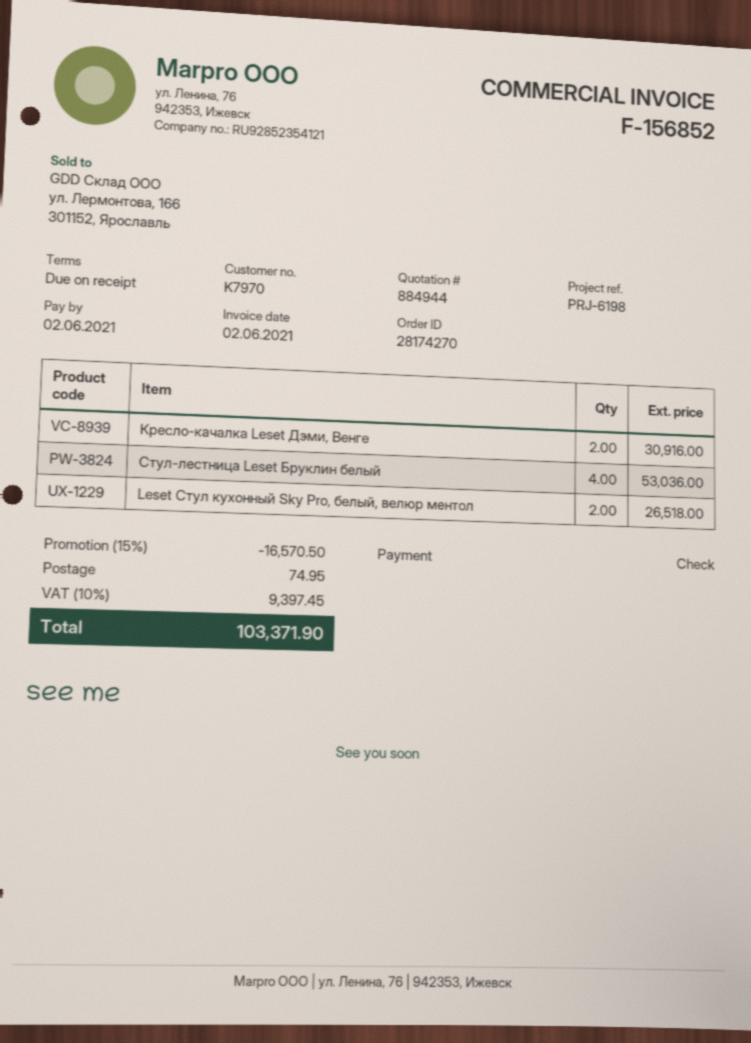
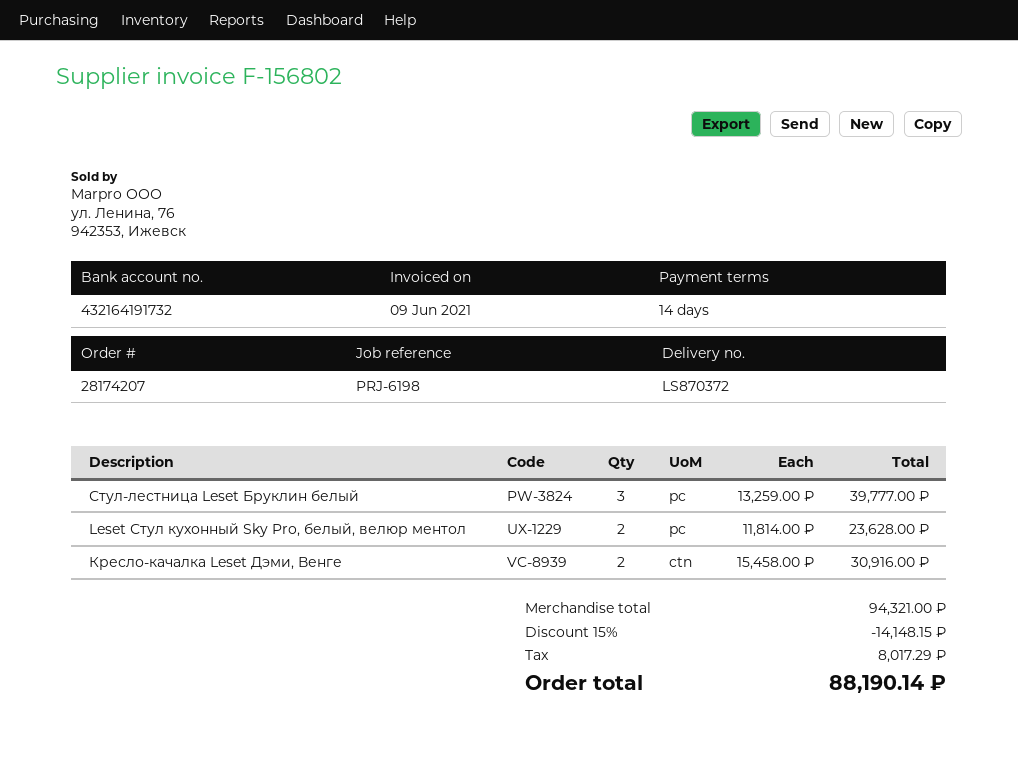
order number: 28174270 -> 28174207
invoice number: F-156852 -> F-156802
invoice date: 2021-06-02 -> 2021-06-09
payment terms: on receipt -> 14 days
Стул-лестница Leset Бруклин белый: 4 for 53036.00 -> 3 for 39777.00
Leset Стул кухонный Sky Pro, белый, велюр ментол: 2 for 26518.00 -> 2 for 23628.00
discount: 15% = 16570.50 -> 15% = 14148.15
shipping: 74.95 -> none
tax: 9397.45 -> 8017.29
total: 103371.90 -> 88190.14

